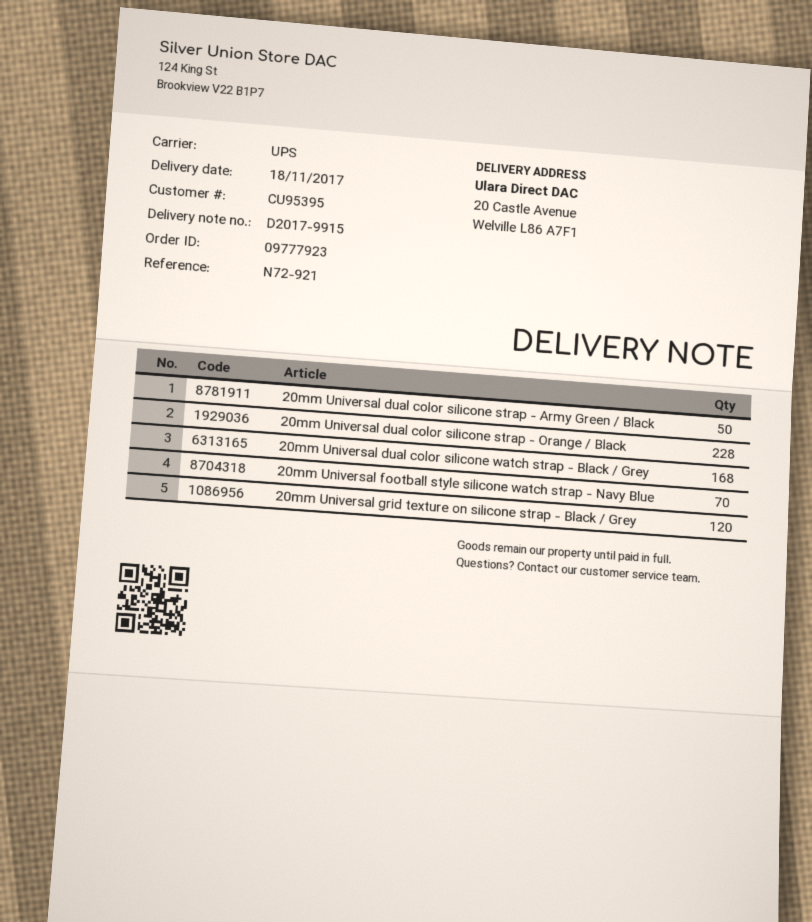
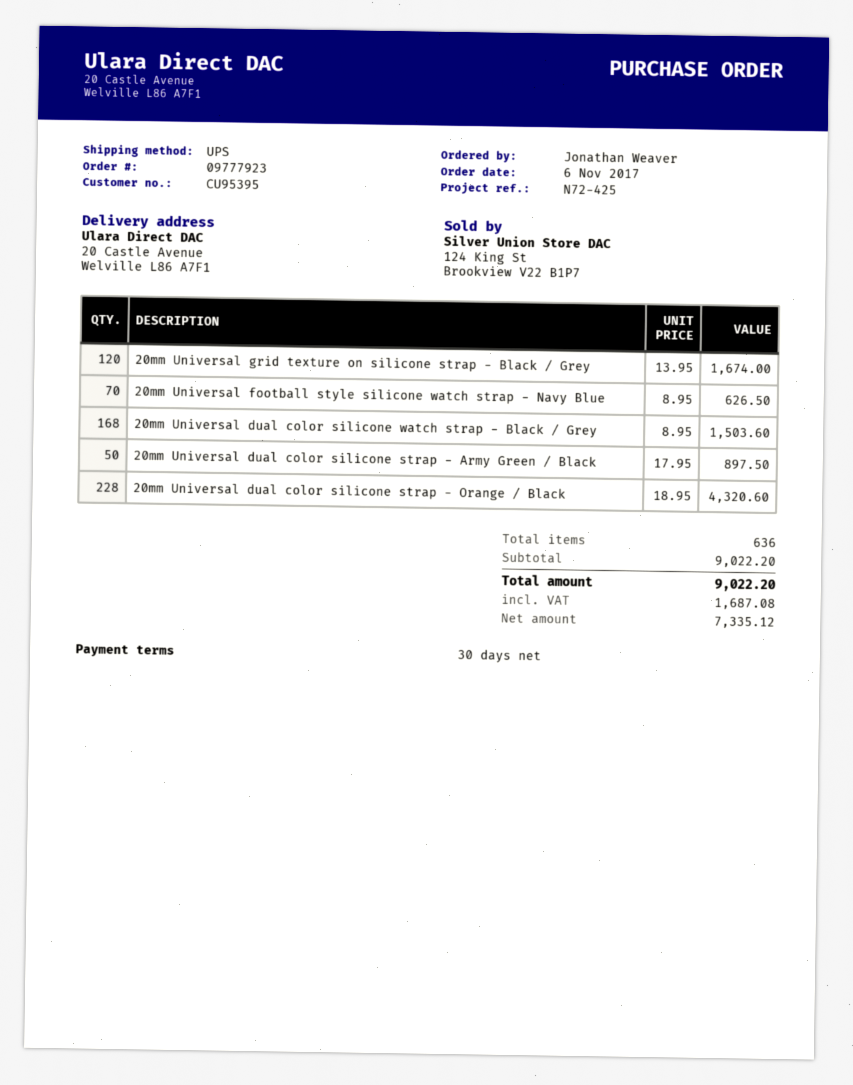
reference: N72-921 -> N72-425

